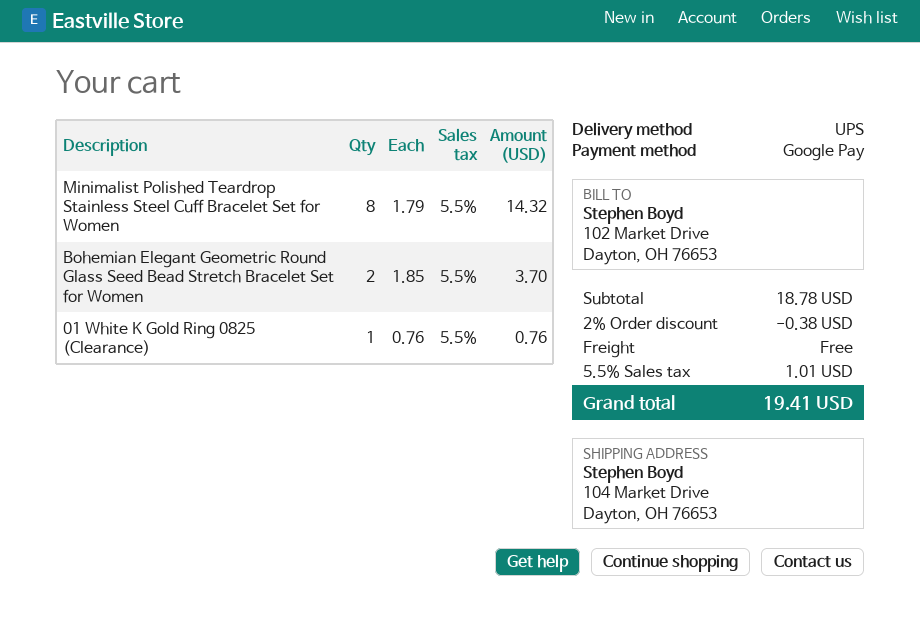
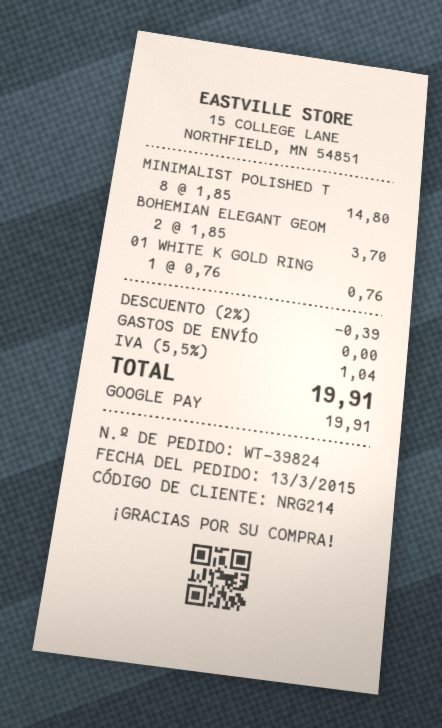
Minimalist Polished Teardrop Stainless Steel Cuff Bracelet Set for Women: 8 x 1.79 = 14.32 -> 8 x 1.85 = 14.80
discount: 2% = 0.38 -> 2% = 0.39
tax: 5.5% = 1.01 -> 5.5% = 1.04
total: 19.41 -> 19.91

